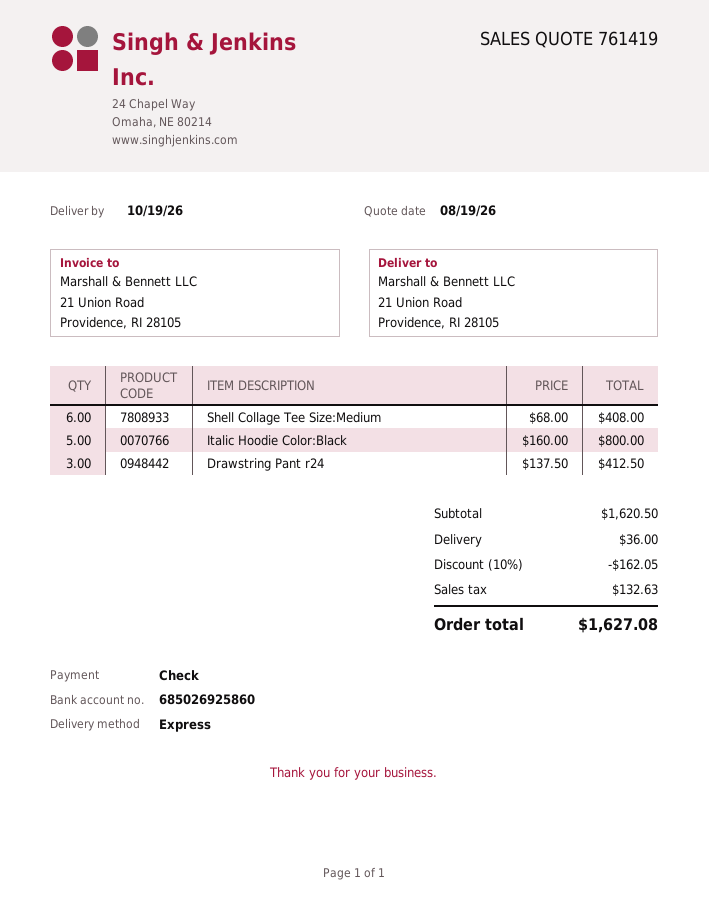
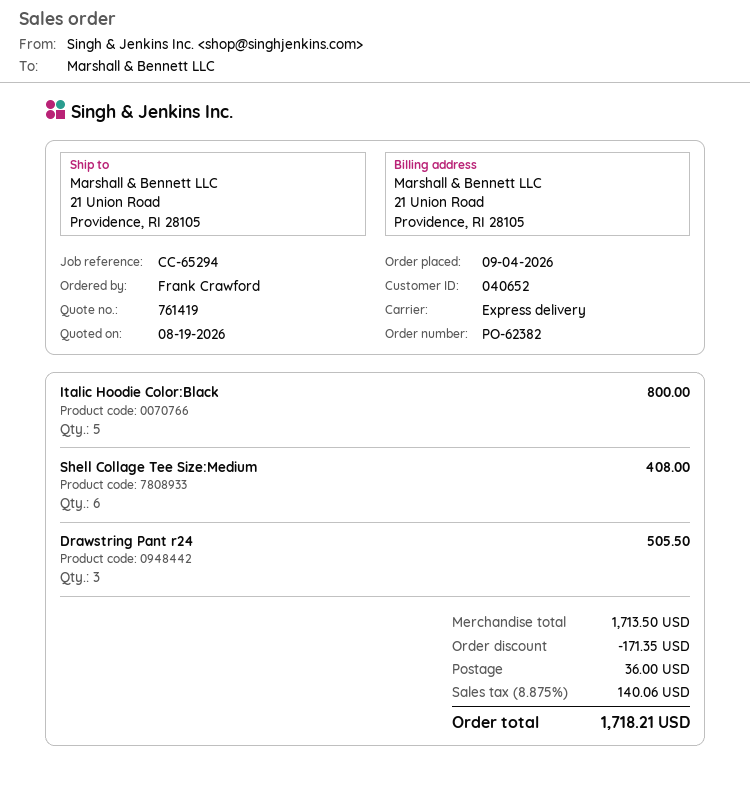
Drawstring Pant r24: 3 for 412.50 -> 3 for 505.50
subtotal: 1620.50 -> 1713.50
discount: 162.05 -> 171.35
tax: 132.63 -> 140.06
total: 1627.08 -> 1718.21

